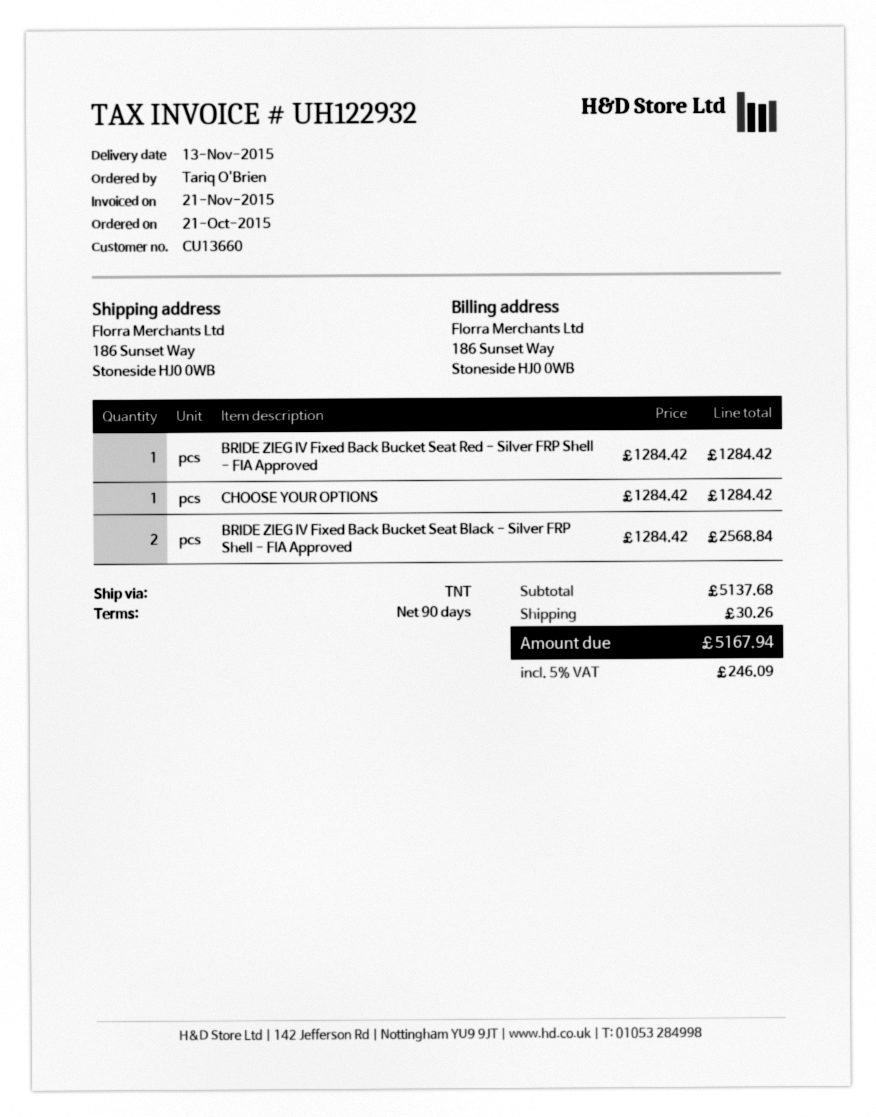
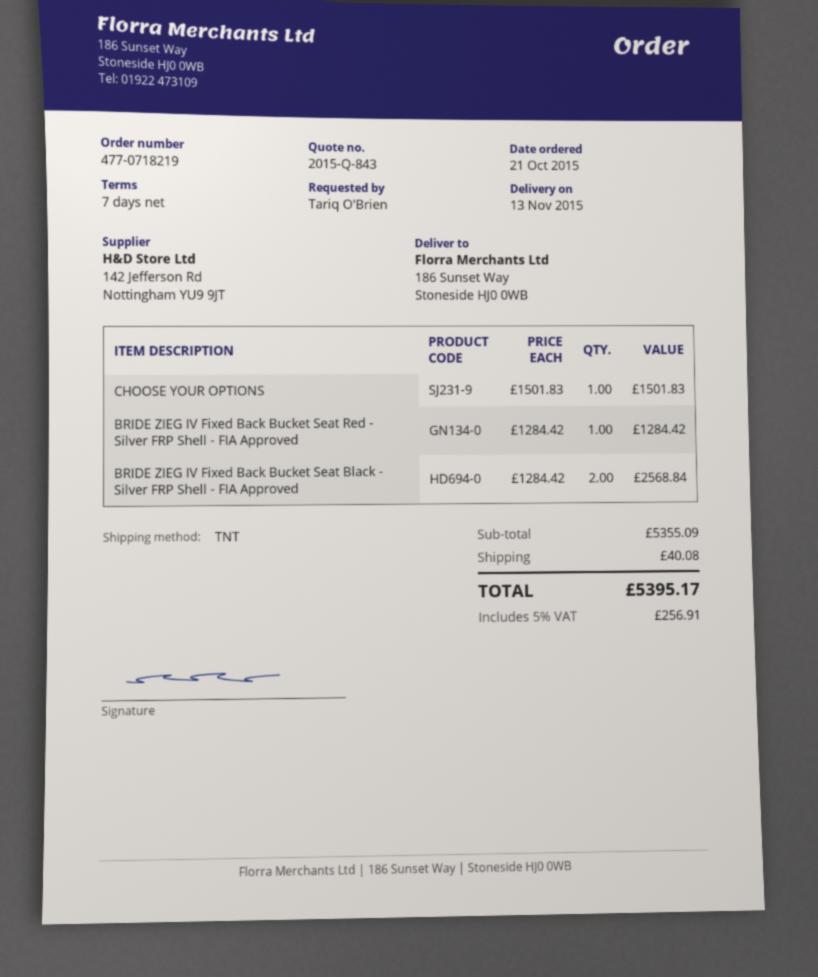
payment terms: 90 days -> 7 days
CHOOSE YOUR OPTIONS: 1 x 1284.42 = 1284.42 -> 1 x 1501.83 = 1501.83
subtotal: 5137.68 -> 5355.09
shipping: 30.26 -> 40.08
tax: 5% = 246.09 -> 5% = 256.91
total: 5167.94 -> 5395.17

